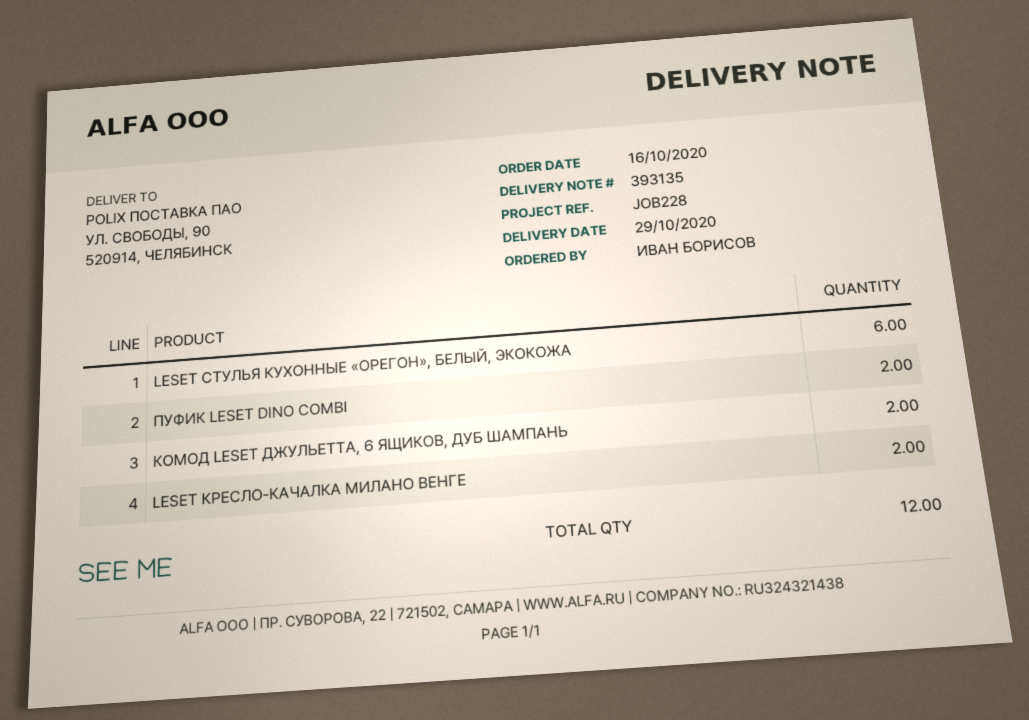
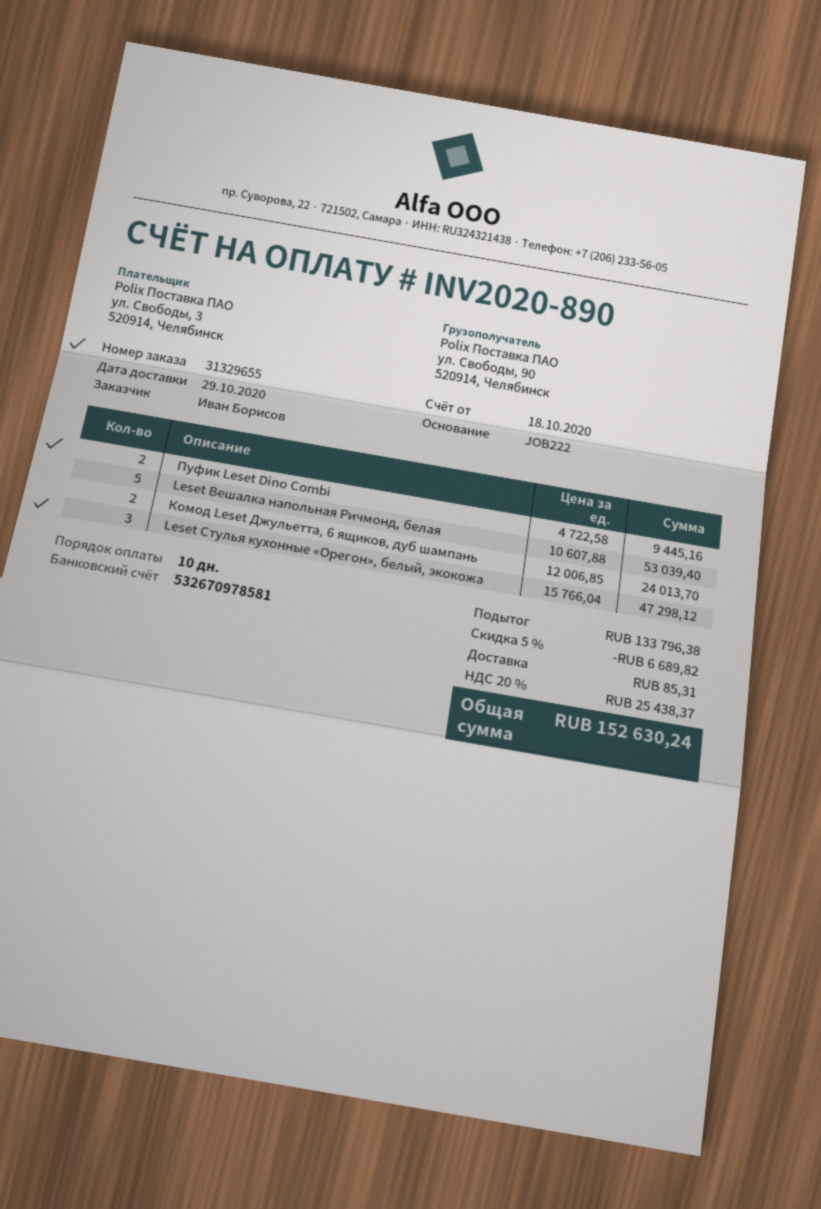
reference: JOB228 -> JOB222
LESET СТУЛЬЯ КУХОННЫЕ «ОРЕГОН», БЕЛЫЙ, ЭКОКОЖА: 6 -> 3
LESET КРЕСЛО-КАЧАЛКА МИЛАНО ВЕНГЕ: 2 -> none
Leset Вешалка напольная Ричмонд, белая: none -> 5

